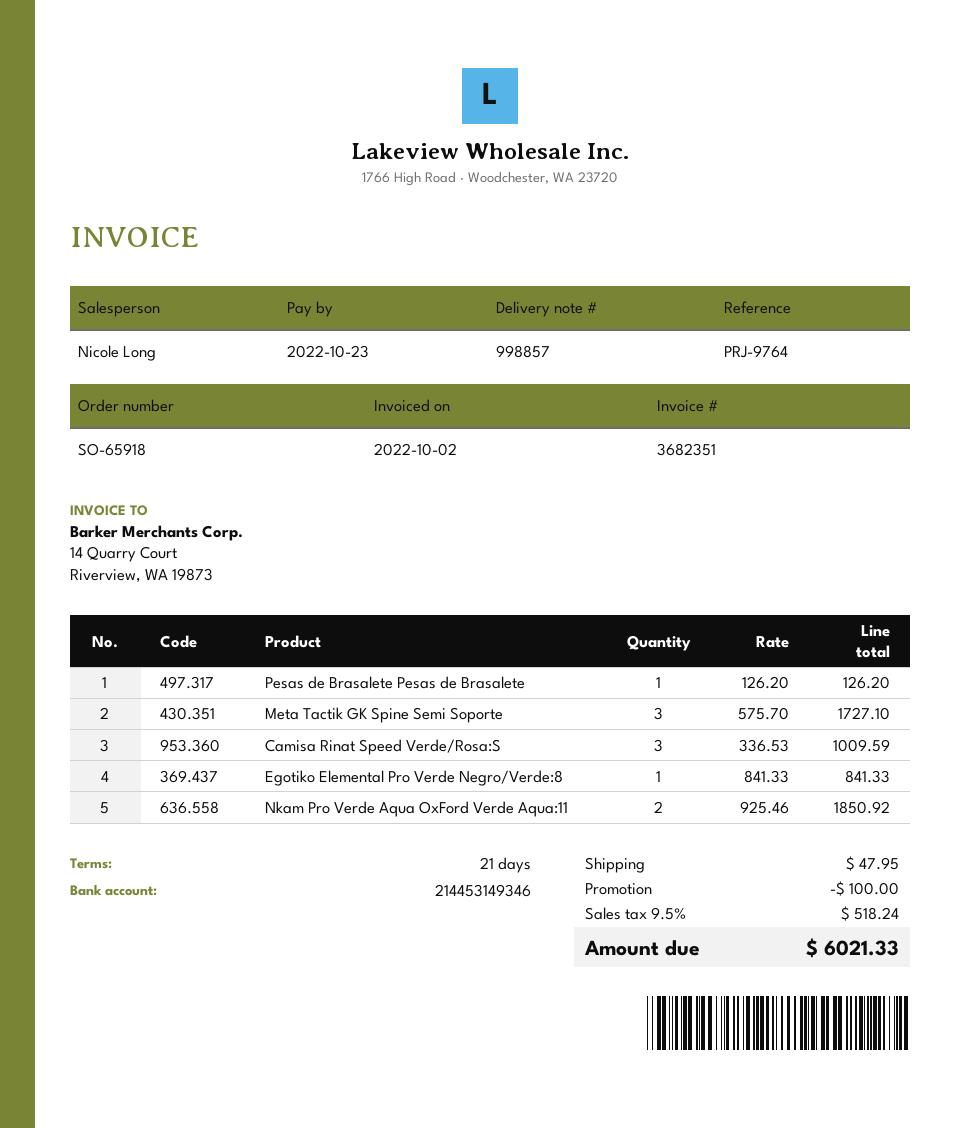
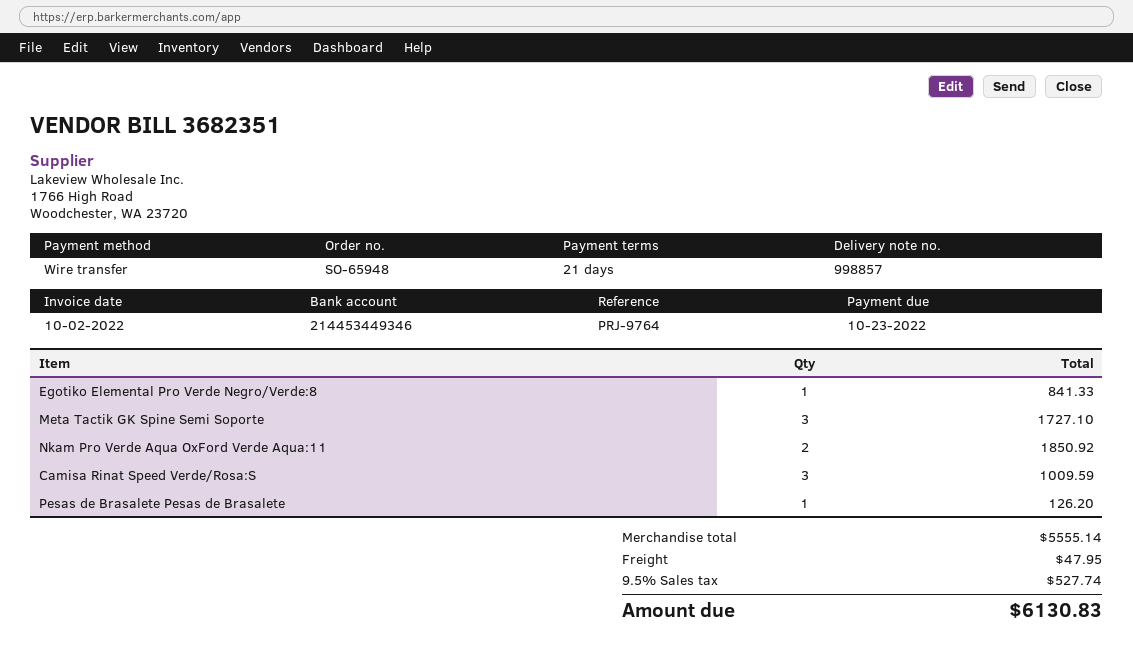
order number: SO-65918 -> SO-65948
bank account: 214453149346 -> 214453449346
discount: 100.00 -> none
tax: 9.5% = 518.24 -> 9.5% = 527.74
total: 6021.33 -> 6130.83

